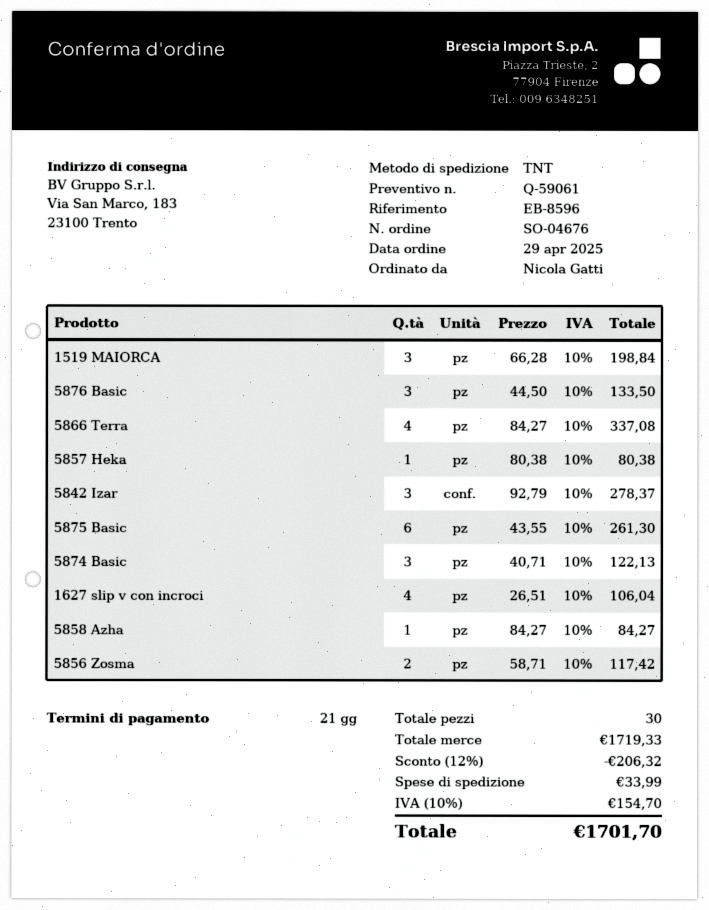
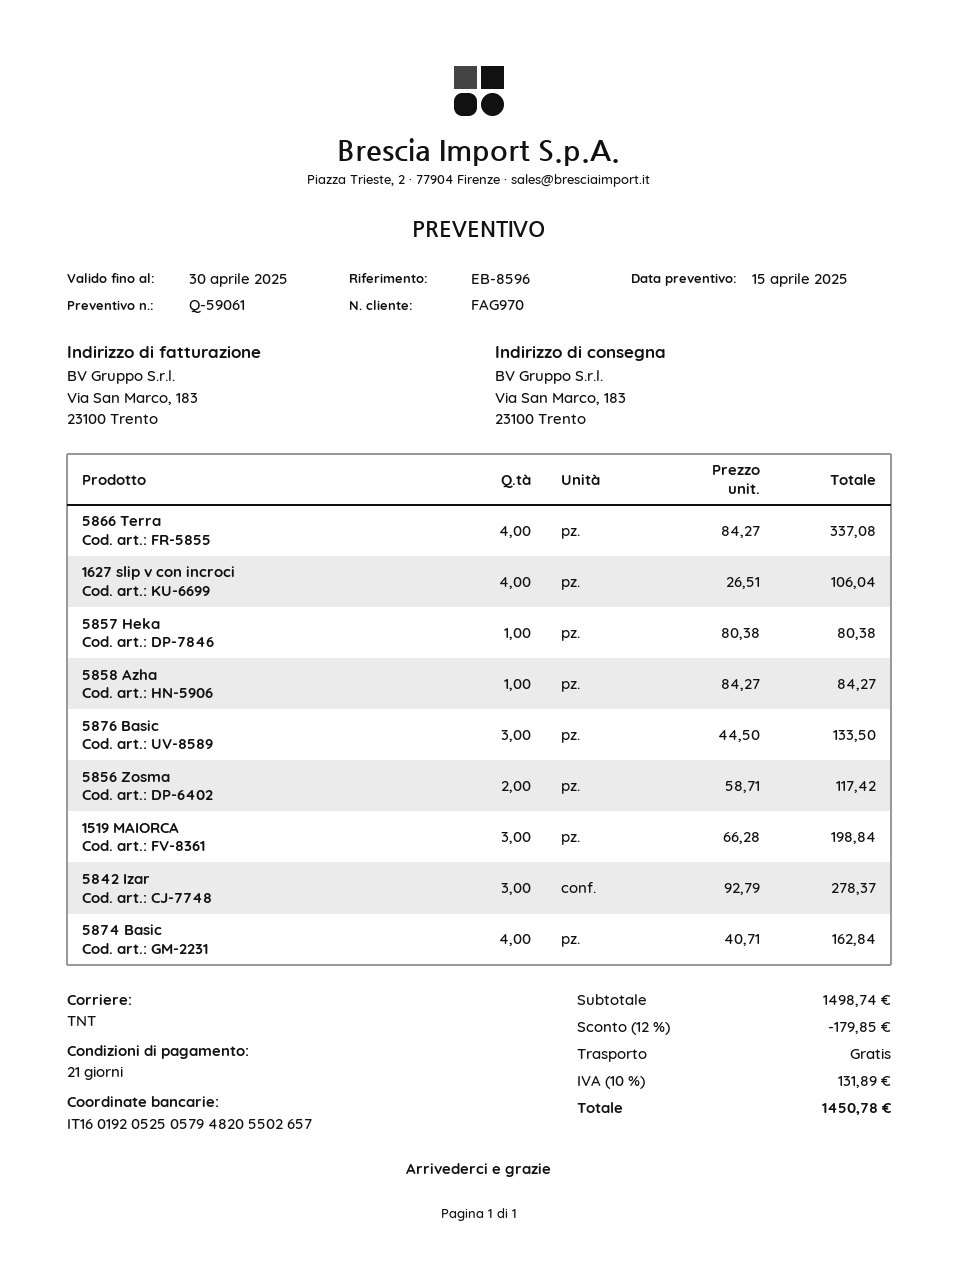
5875 Basic: 6 x 43.55 = 261.30 -> none
5874 Basic: 3 x 40.71 = 122.13 -> 4 x 40.71 = 162.84
subtotal: 1719.33 -> 1498.74
discount: 12% = 206.32 -> 12% = 179.85
shipping: 33.99 -> 0.00
tax: 10% = 154.70 -> 10% = 131.89
total: 1701.70 -> 1450.78

